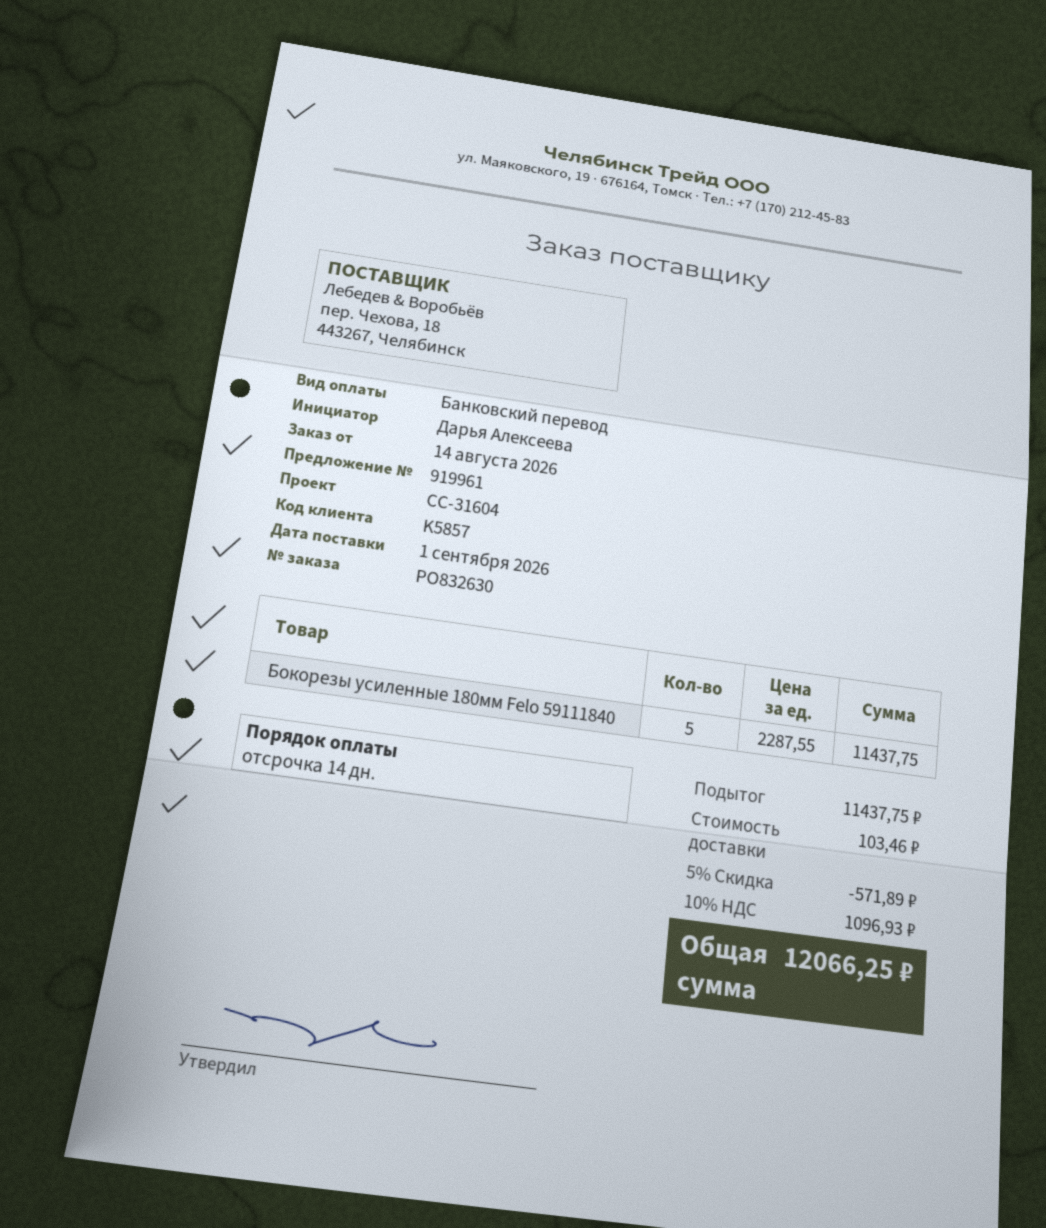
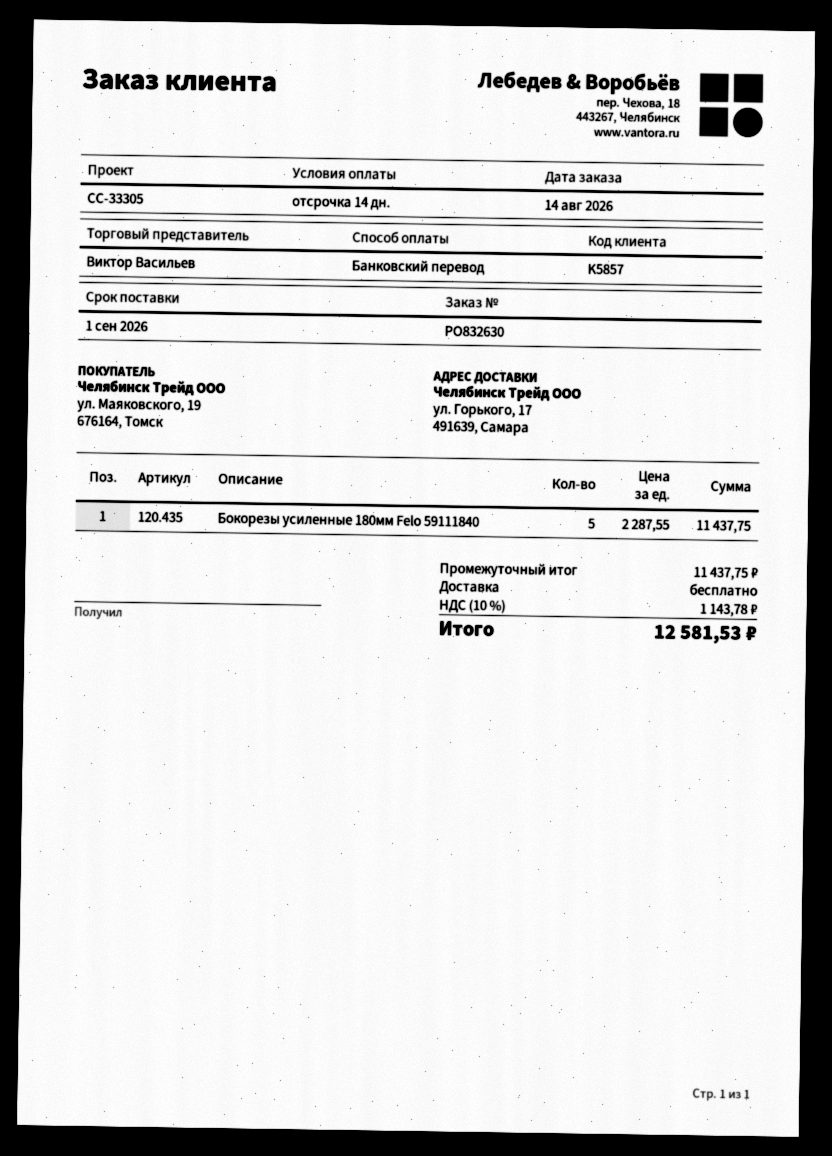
reference: CC-31604 -> CC-33305
discount: 5% = 571.89 -> none
shipping: 103.46 -> 0.00
tax: 10% = 1096.93 -> 10% = 1143.78
total: 12066.25 -> 12581.53

